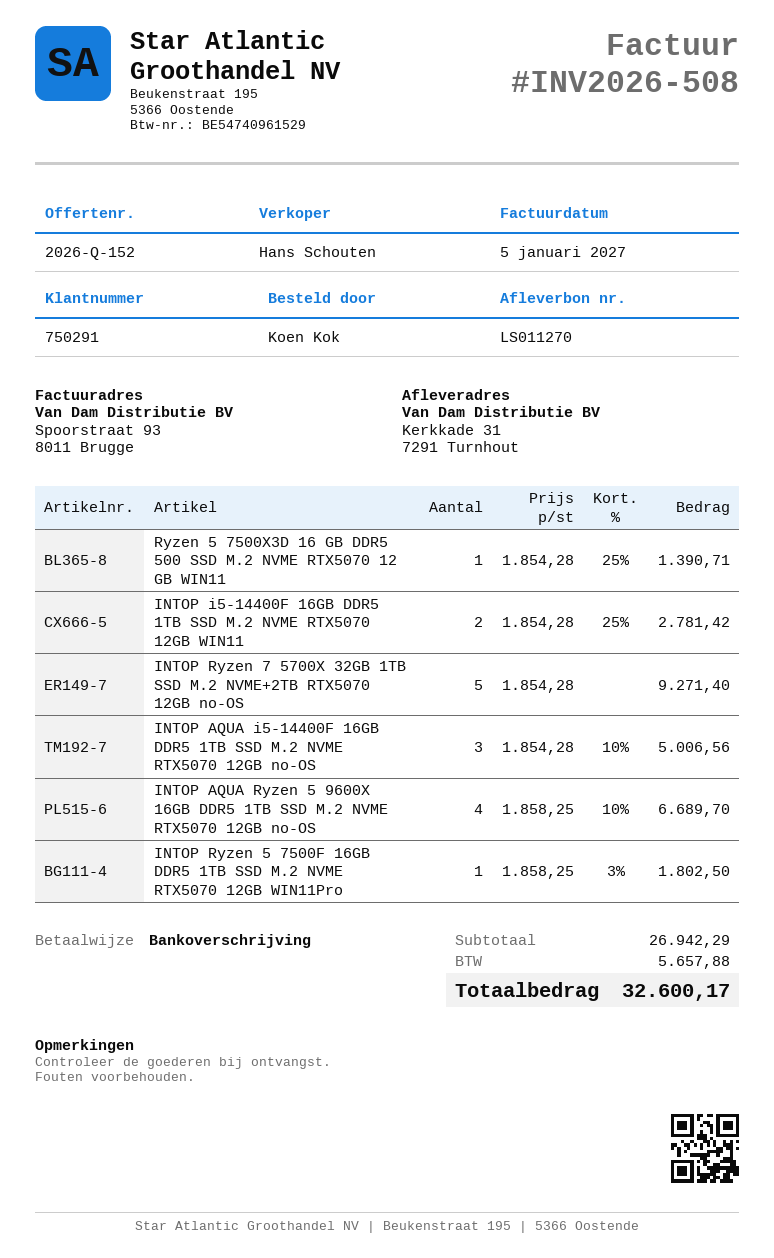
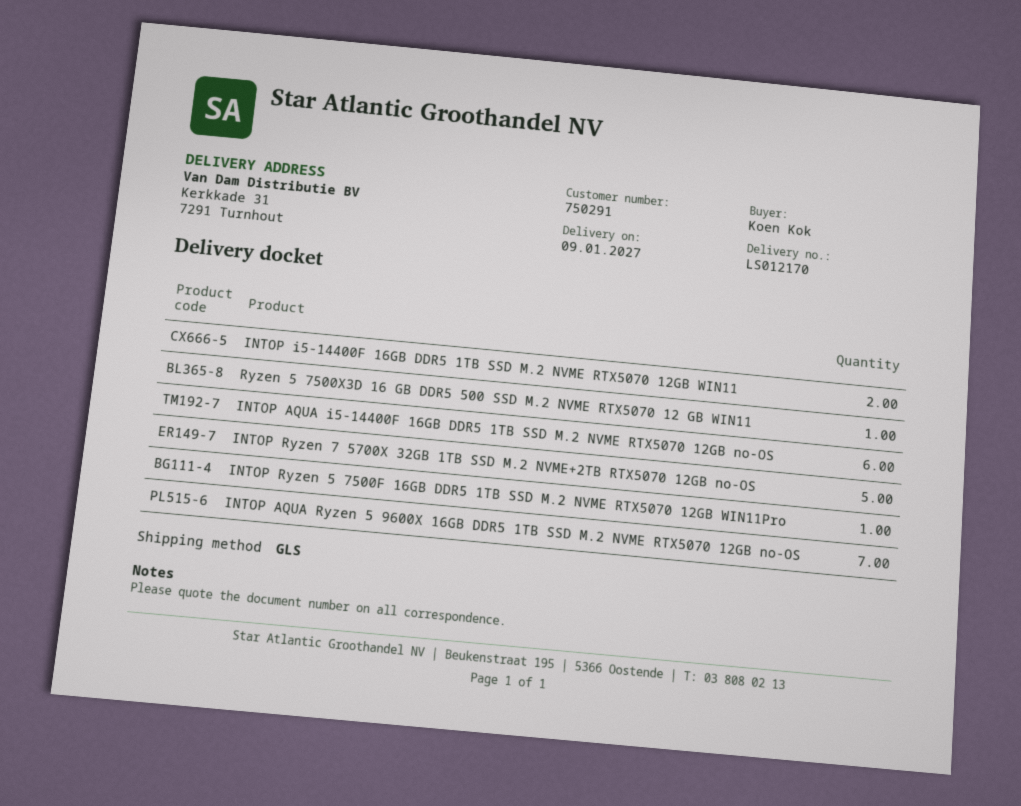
delivery note number: LS011270 -> LS012170
INTOP AQUA i5-14400F 16GB DDR5 1TB SSD M.2 NVME RTX5070 12GB no-OS: 3 -> 6
INTOP AQUA Ryzen 5 9600X 16GB DDR5 1TB SSD M.2 NVME RTX5070 12GB no-OS: 4 -> 7

